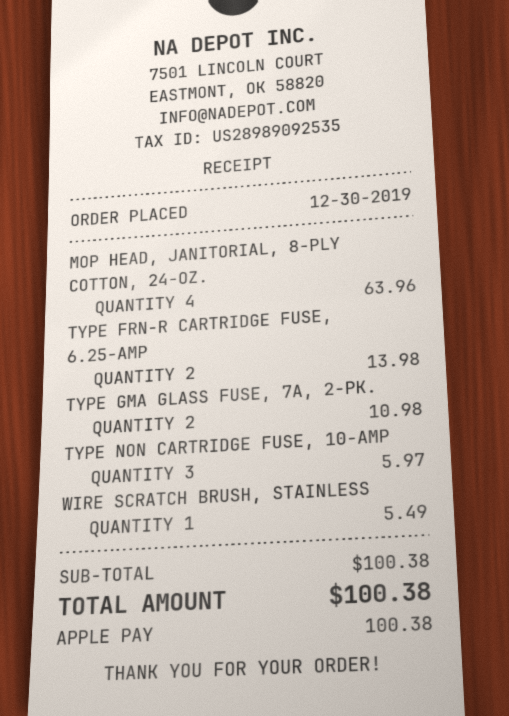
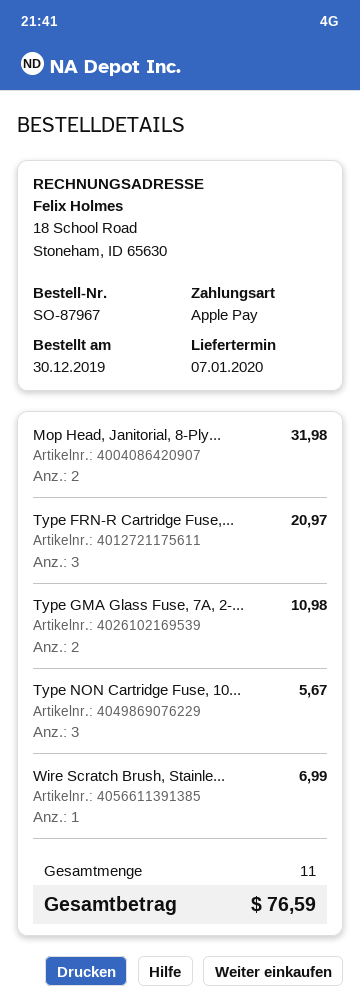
MOP HEAD, JANITORIAL, 8-PLY COTTON, 24-OZ.: 4 for 63.96 -> 2 for 31.98
TYPE FRN-R CARTRIDGE FUSE, 6.25-AMP: 2 for 13.98 -> 3 for 20.97
TYPE NON CARTRIDGE FUSE, 10-AMP: 3 for 5.97 -> 3 for 5.67
WIRE SCRATCH BRUSH, STAINLESS: 1 for 5.49 -> 1 for 6.99
total: 100.38 -> 76.59

